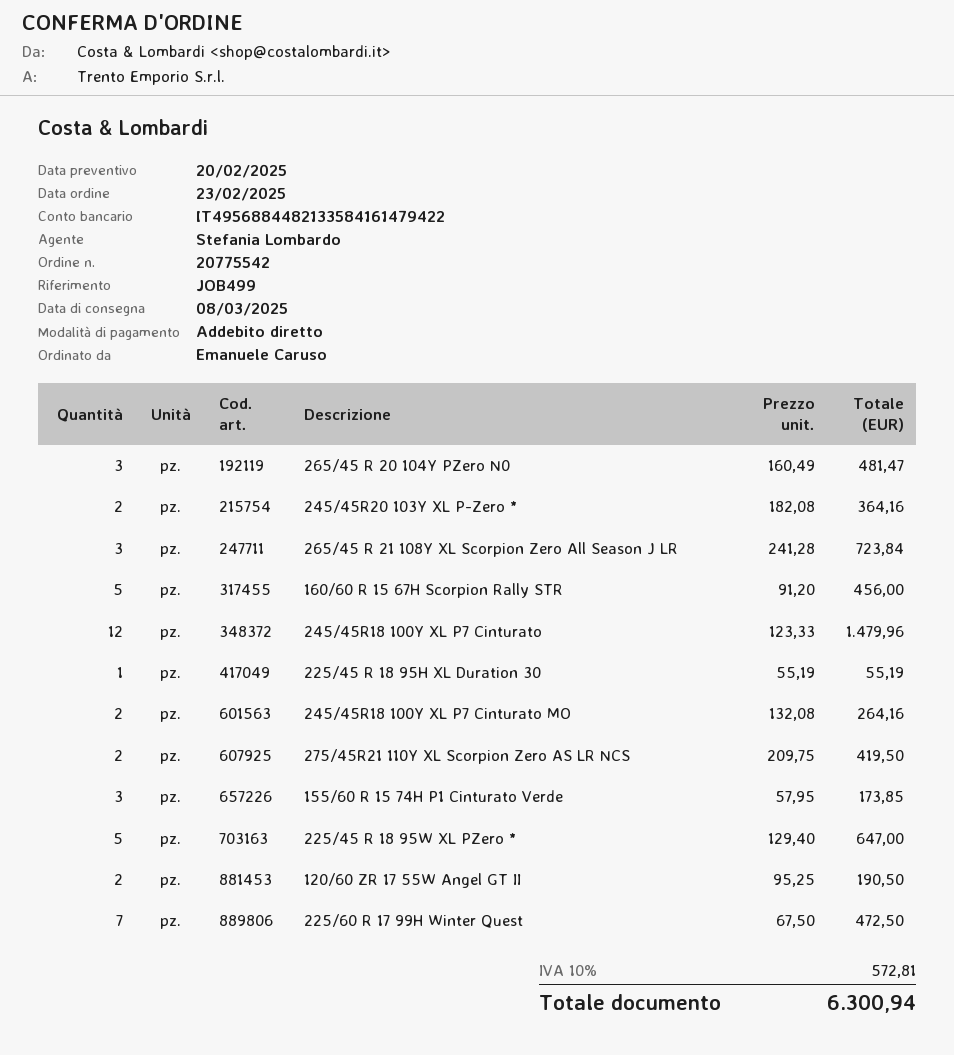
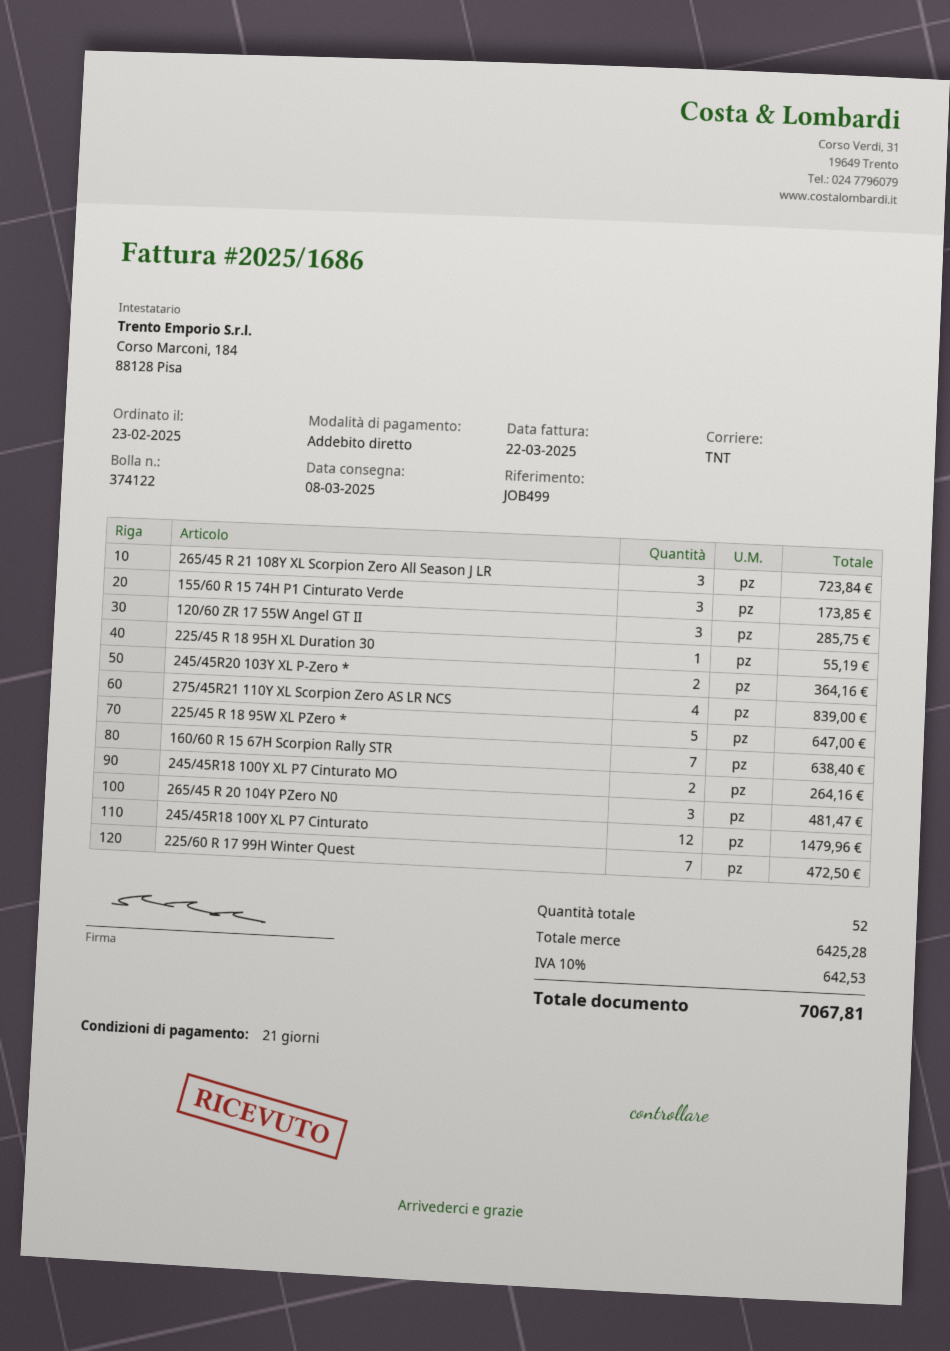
160/60 R 15 67H Scorpion Rally STR: 5 for 456.00 -> 7 for 638.40
275/45R21 110Y XL Scorpion Zero AS LR NCS: 2 for 419.50 -> 4 for 839.00
120/60 ZR 17 55W Angel GT II: 2 for 190.50 -> 3 for 285.75
tax: 10% = 572.81 -> 10% = 642.53
total: 6300.94 -> 7067.81

